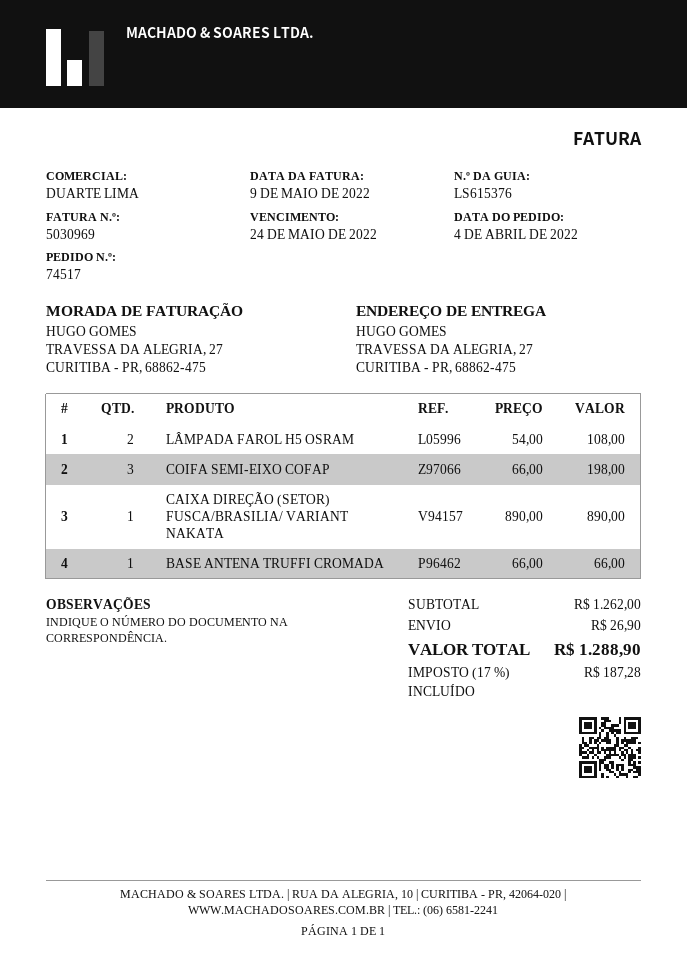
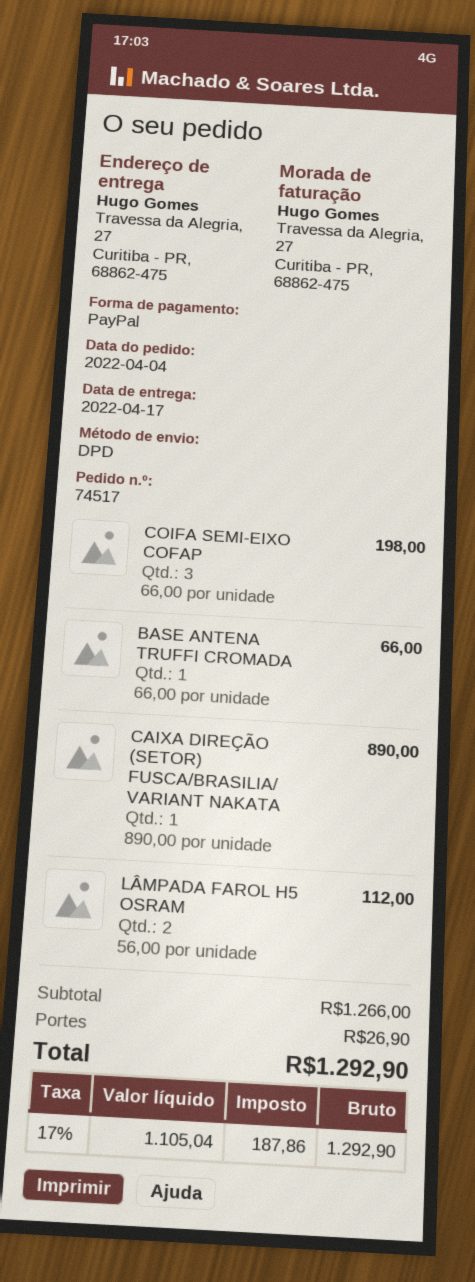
LÂMPADA FAROL H5 OSRAM: 2 x 54.00 = 108.00 -> 2 x 56.00 = 112.00
subtotal: 1262.00 -> 1266.00
tax: 17% = 187.28 -> 17% = 187.86
total: 1288.90 -> 1292.90

